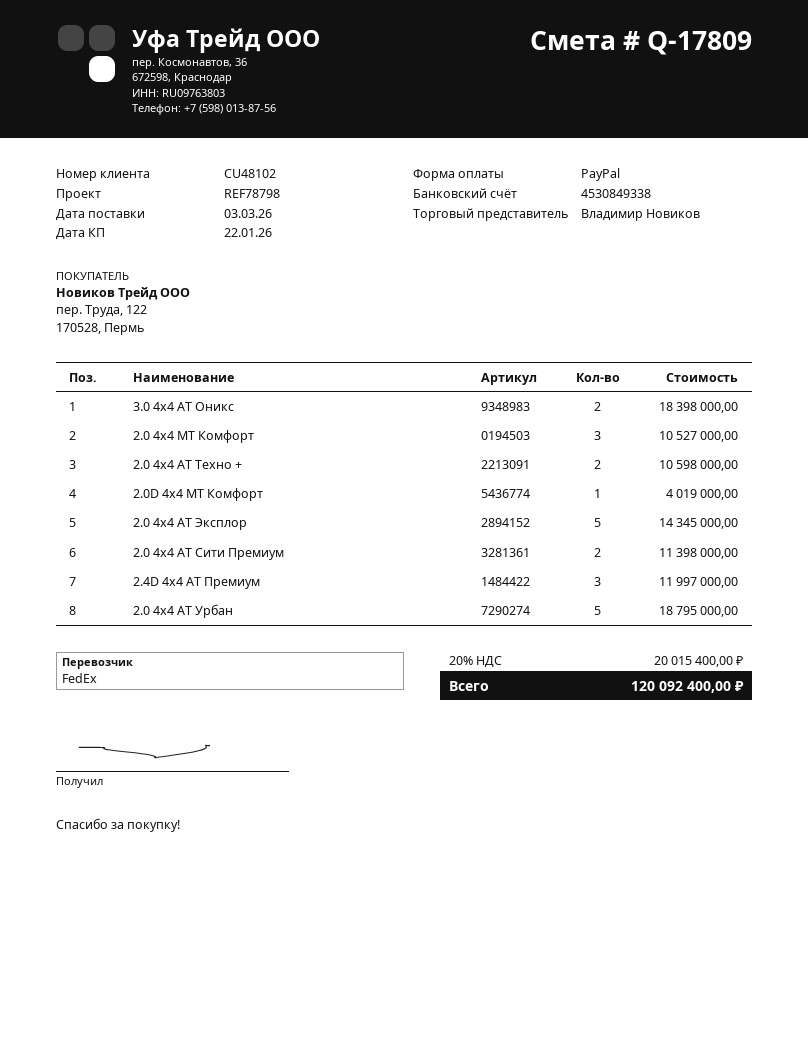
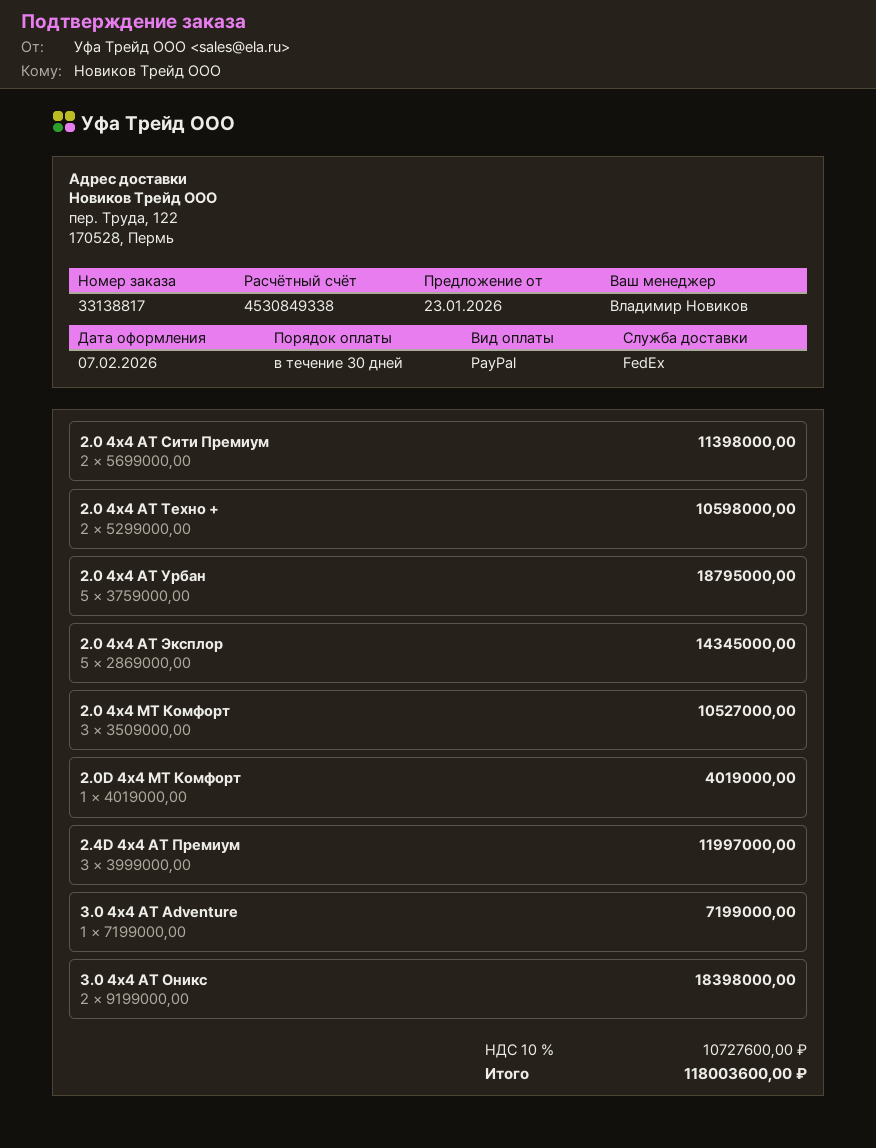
quote date: 2026-01-22 -> 2026-01-23
3.0 4x4 AT Adventure: none -> 1 for 7199000.00
tax: 20% = 20015400.00 -> 10% = 10727600.00
total: 120092400.00 -> 118003600.00

